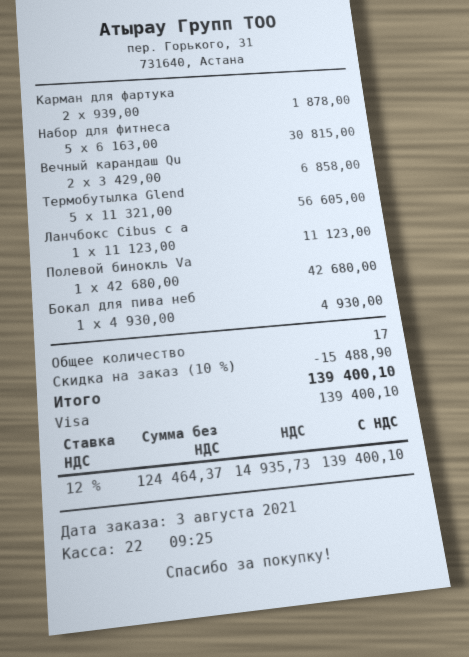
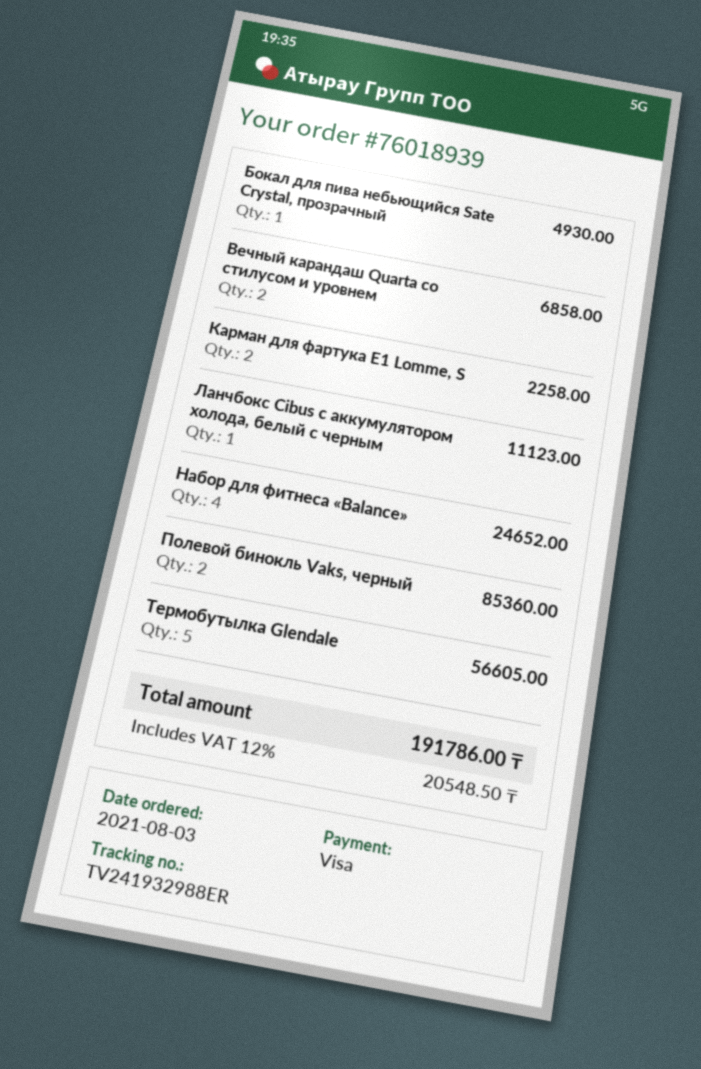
Карман для фартука: 2 for 1878.00 -> 2 for 2258.00
Набор для фитнеса: 5 for 30815.00 -> 4 for 24652.00
Полевой бинокль Va: 1 for 42680.00 -> 2 for 85360.00
discount: 10% = 15488.90 -> none
tax: 12% = 14935.73 -> 12% = 20548.50
total: 139400.10 -> 191786.00

